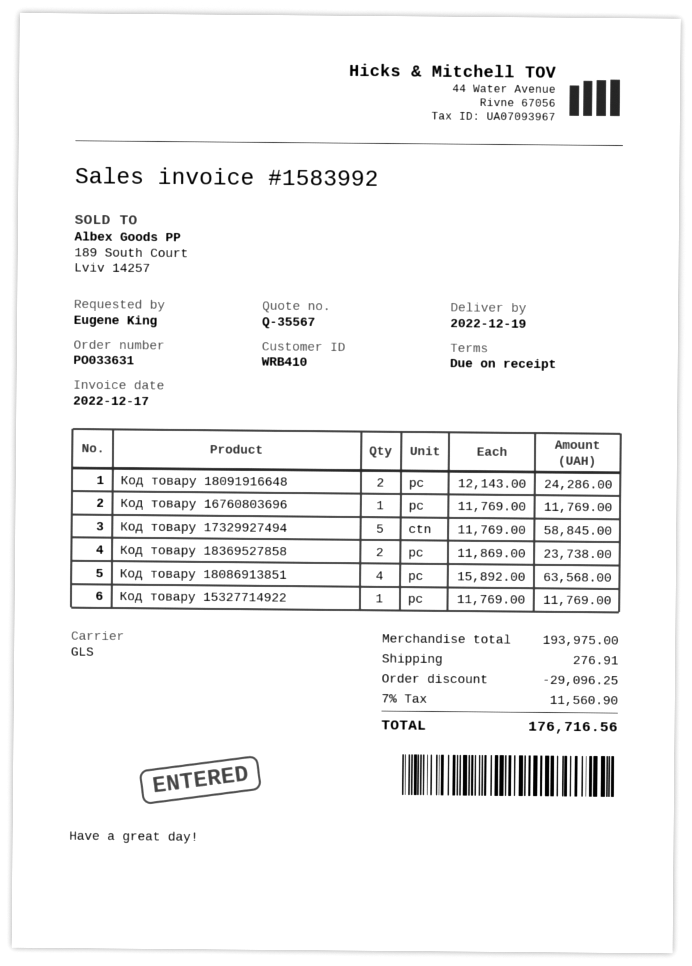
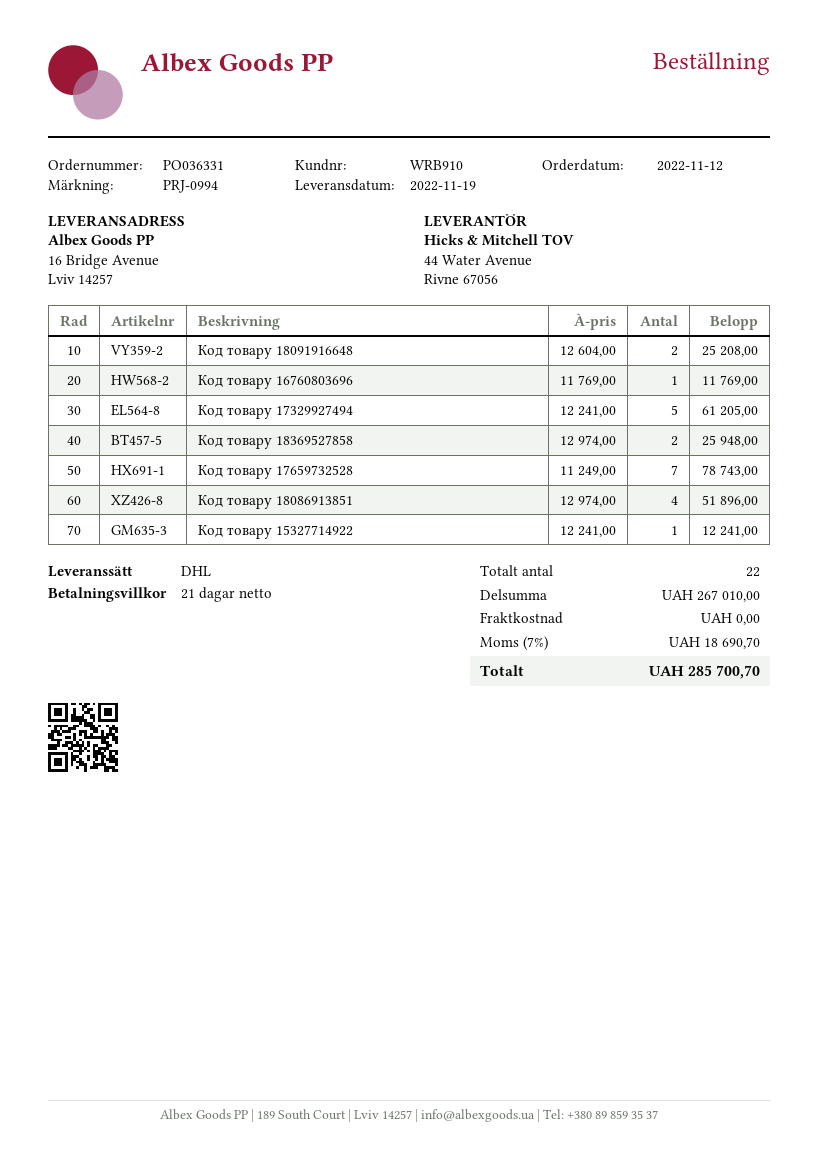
order number: PO033631 -> PO036331
delivery date: 2022-12-19 -> 2022-11-19
payment terms: on receipt -> 21 days
customer number: WRB410 -> WRB910
shipping method: GLS -> DHL
Код товару 18091916648: 2 x 12143.00 = 24286.00 -> 2 x 12604.00 = 25208.00
Код товару 17329927494: 5 x 11769.00 = 58845.00 -> 5 x 12241.00 = 61205.00
Код товару 18369527858: 2 x 11869.00 = 23738.00 -> 2 x 12974.00 = 25948.00
Код товару 18086913851: 4 x 15892.00 = 63568.00 -> 4 x 12974.00 = 51896.00
Код товару 15327714922: 1 x 11769.00 = 11769.00 -> 1 x 12241.00 = 12241.00
Код товару 17659732528: none -> 7 x 11249.00 = 78743.00
subtotal: 193975.00 -> 267010.00
discount: 29096.25 -> none
shipping: 276.91 -> 0.00
tax: 7% = 11560.90 -> 7% = 18690.70
total: 176716.56 -> 285700.70

